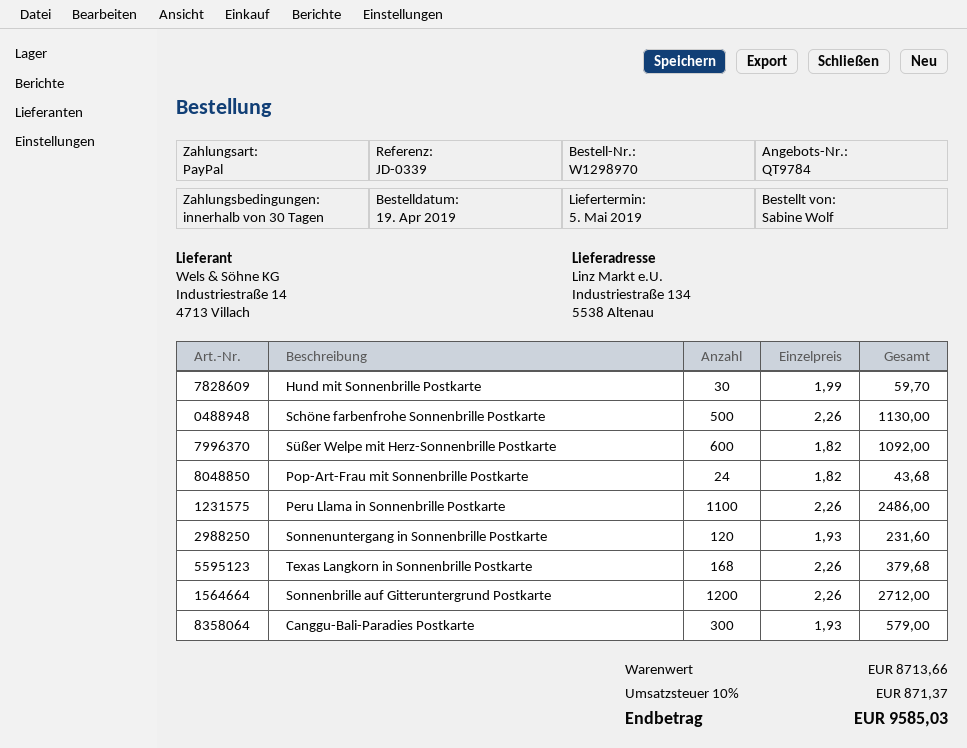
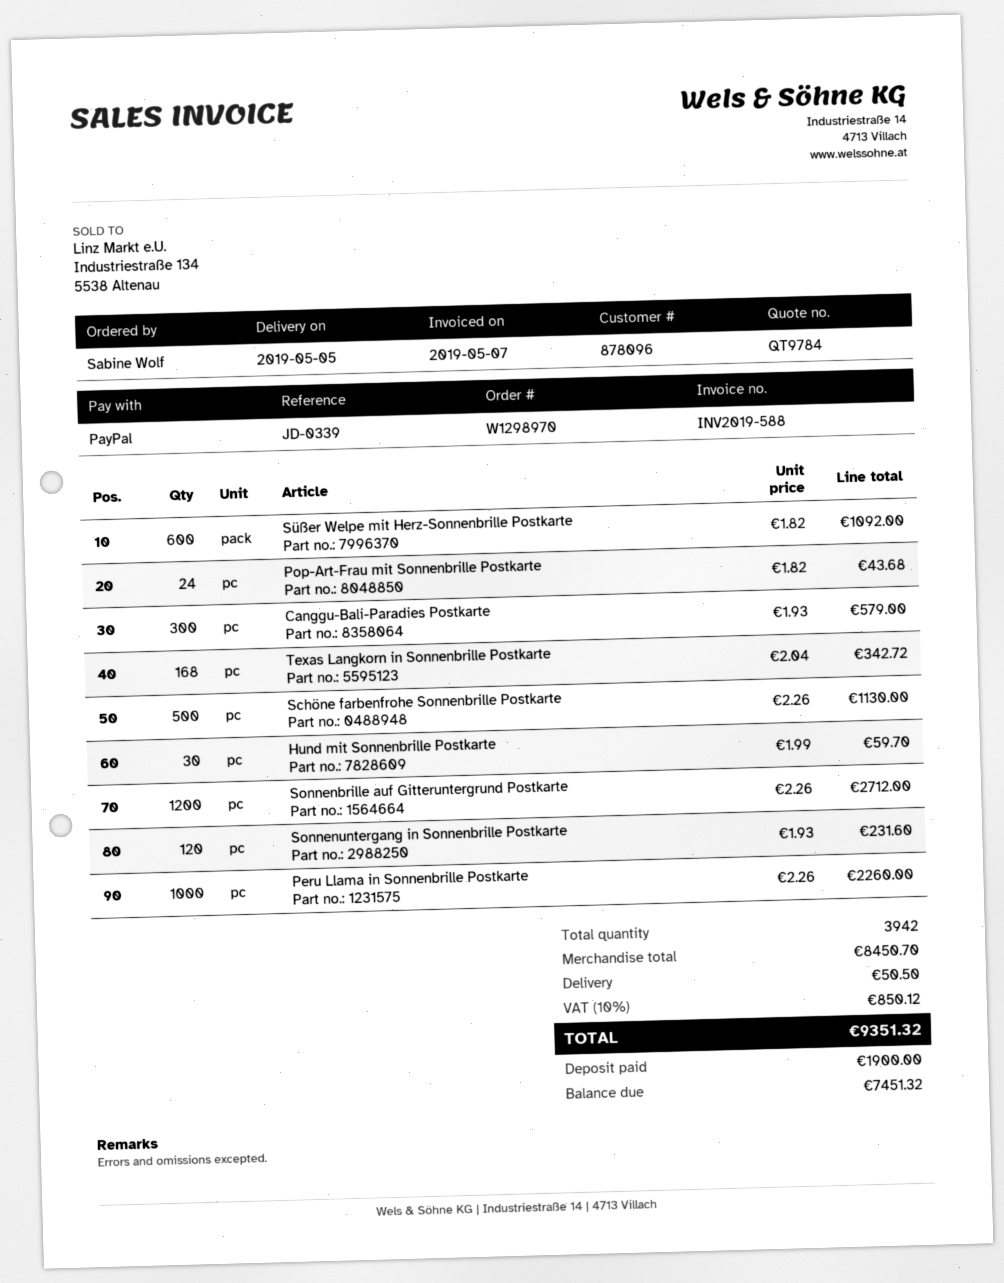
Peru Llama in Sonnenbrille Postkarte: 1100 x 2.26 = 2486.00 -> 1000 x 2.26 = 2260.00
Texas Langkorn in Sonnenbrille Postkarte: 168 x 2.26 = 379.68 -> 168 x 2.04 = 342.72
subtotal: 8713.66 -> 8450.70
shipping: none -> 50.50
tax: 10% = 871.37 -> 10% = 850.12
total: 9585.03 -> 9351.32

